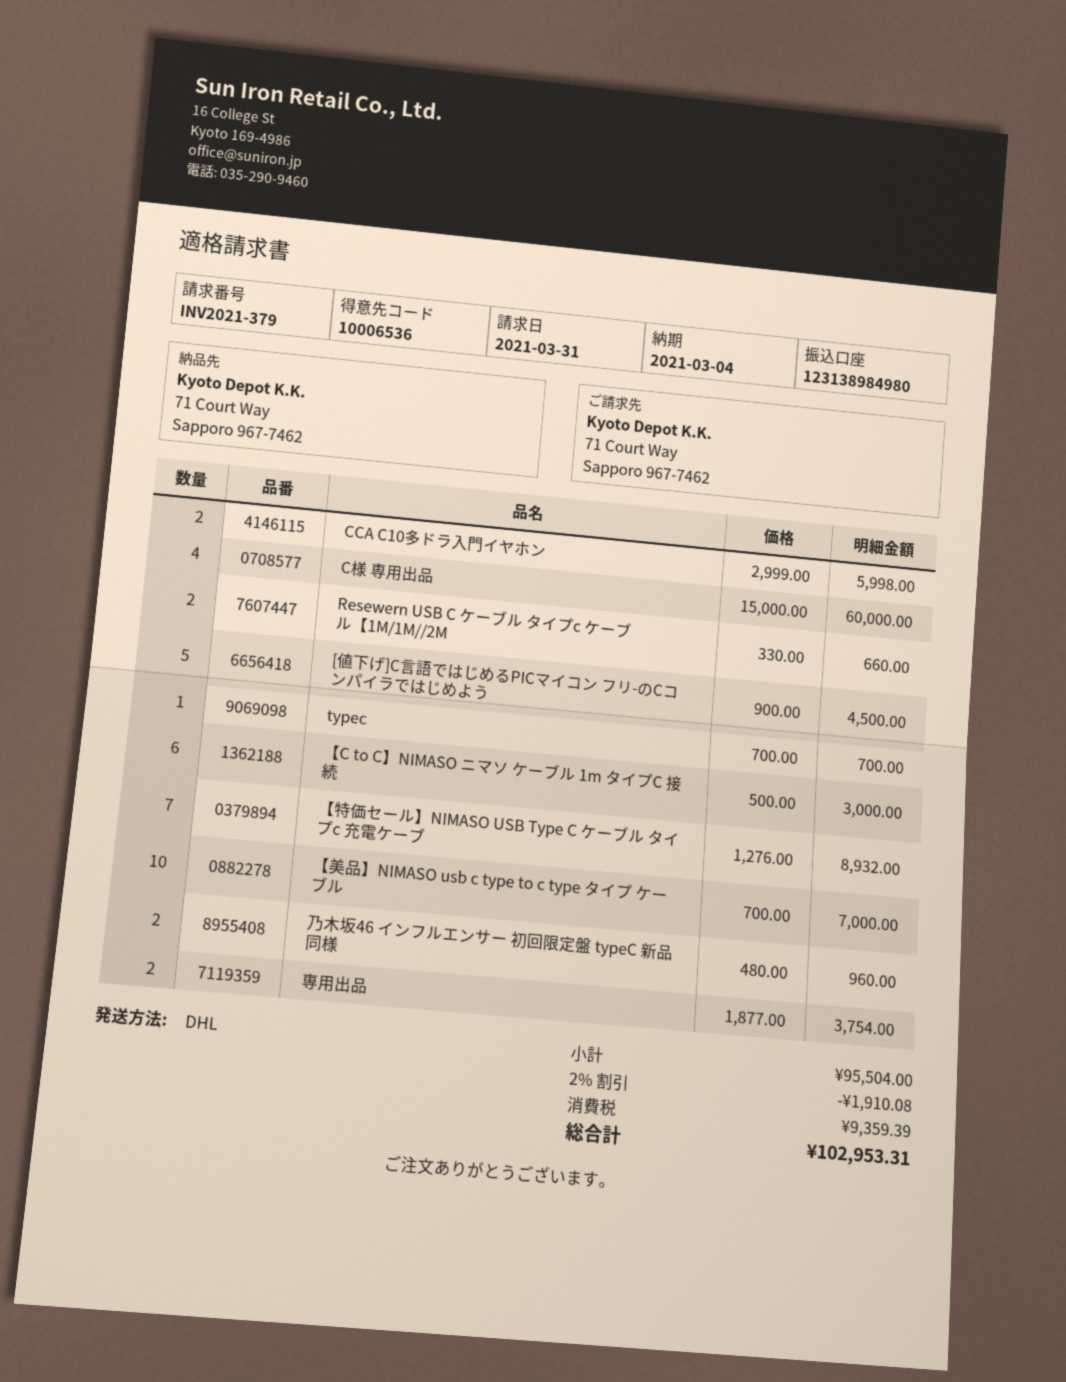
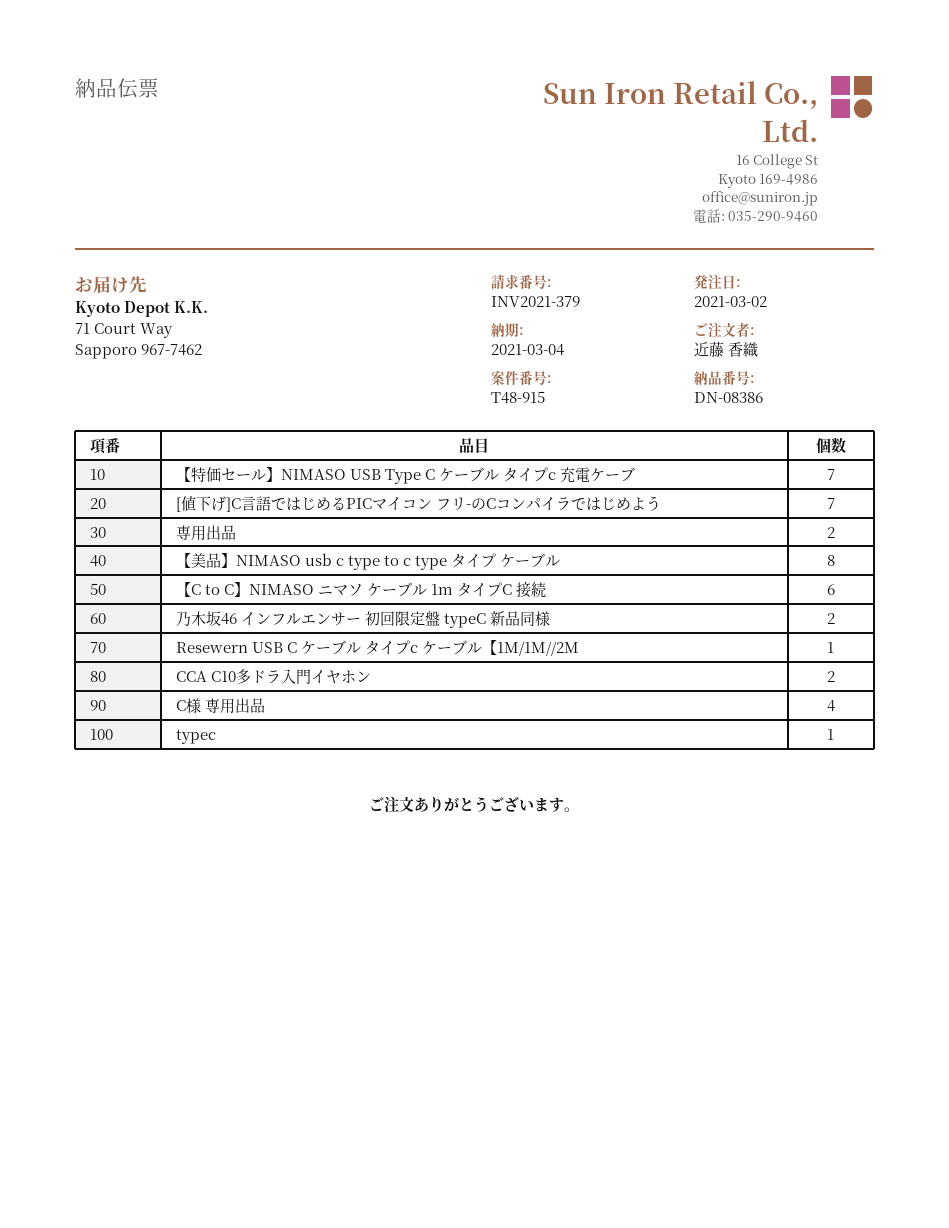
Resewern USB C ケーブル タイプc ケーブル【1M/1M//2M: 2 -> 1
[値下げ]C言語ではじめるPICマイコン フリ-のCコンパイラではじめよう: 5 -> 7
【美品】NIMASO usb c type to c type タイプ ケーブル: 10 -> 8

